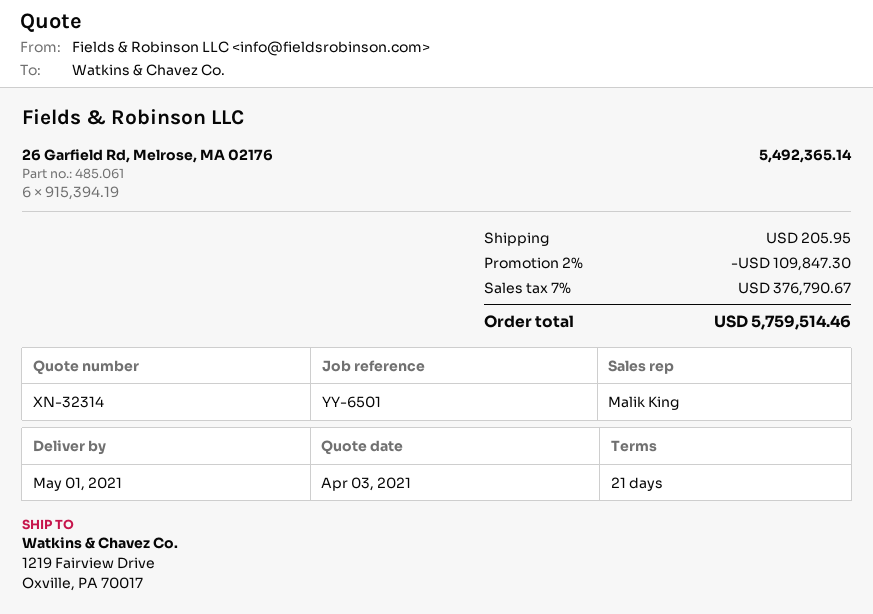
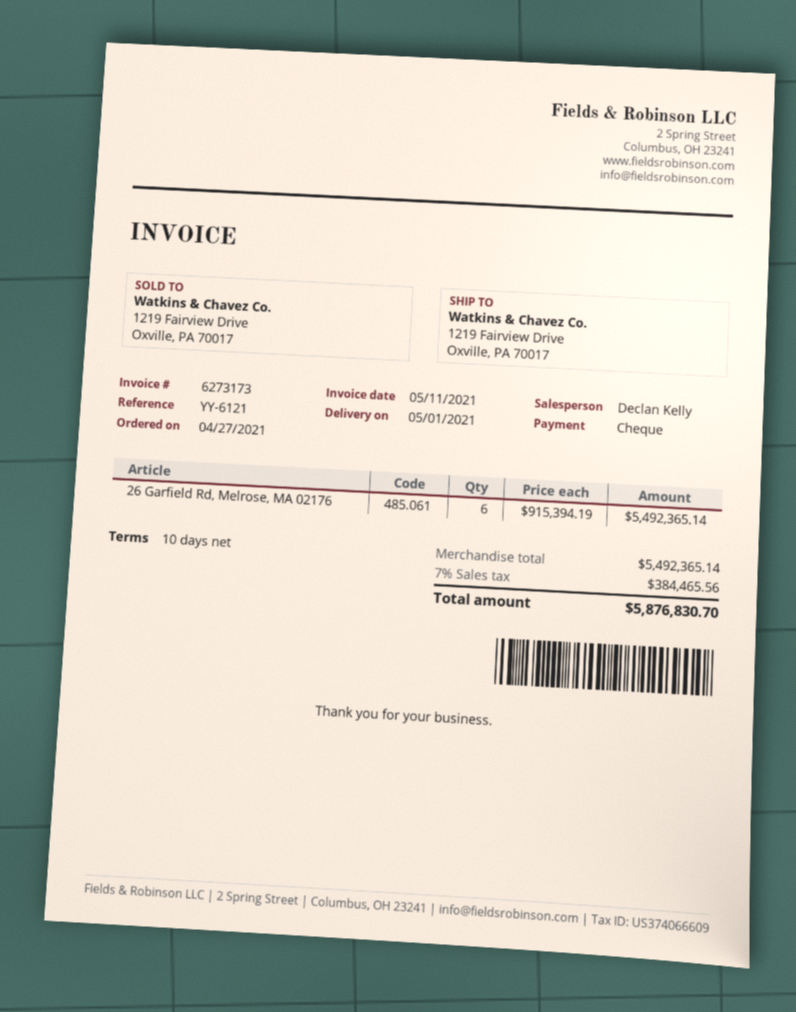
payment terms: 21 days -> 10 days
reference: YY-6501 -> YY-6121
sales rep: Malik King -> Declan Kelly
discount: 2% = 109847.30 -> none
shipping: 205.95 -> none
tax: 7% = 376790.67 -> 7% = 384465.56
total: 5759514.46 -> 5876830.70

